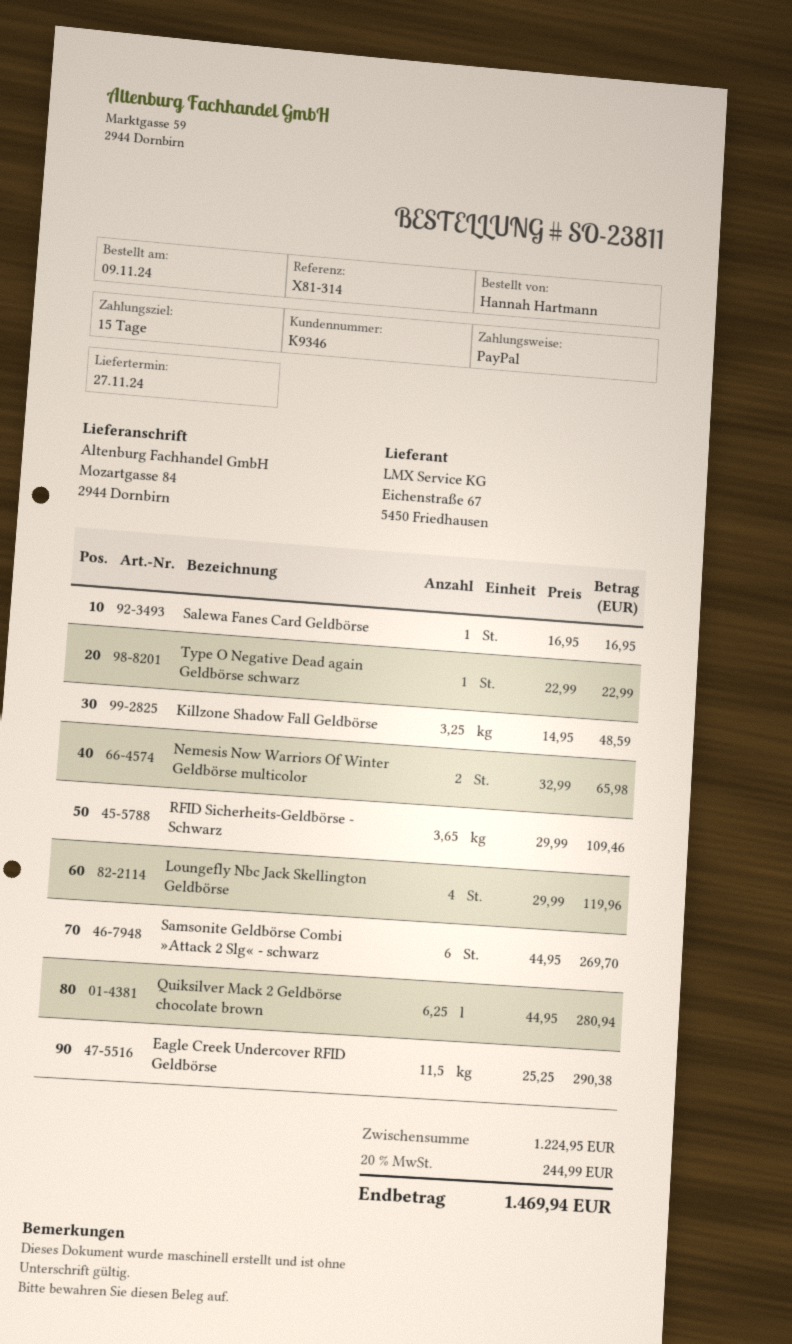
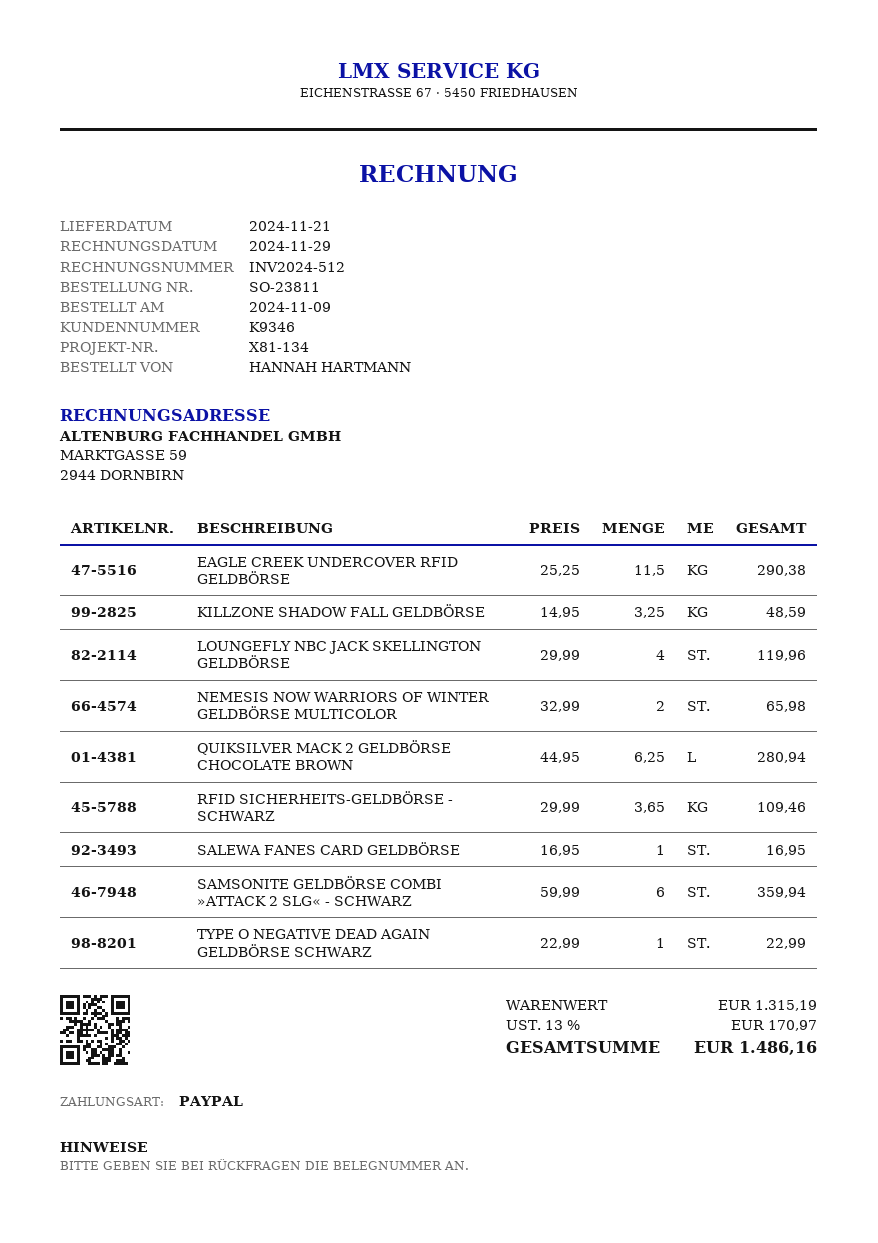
delivery date: 2024-11-27 -> 2024-11-21
reference: X81-314 -> X81-134
Samsonite Geldbörse Combi »Attack 2 Slg« - schwarz: 6 x 44.95 = 269.70 -> 6 x 59.99 = 359.94
subtotal: 1224.95 -> 1315.19
tax: 20% = 244.99 -> 13% = 170.97
total: 1469.94 -> 1486.16

